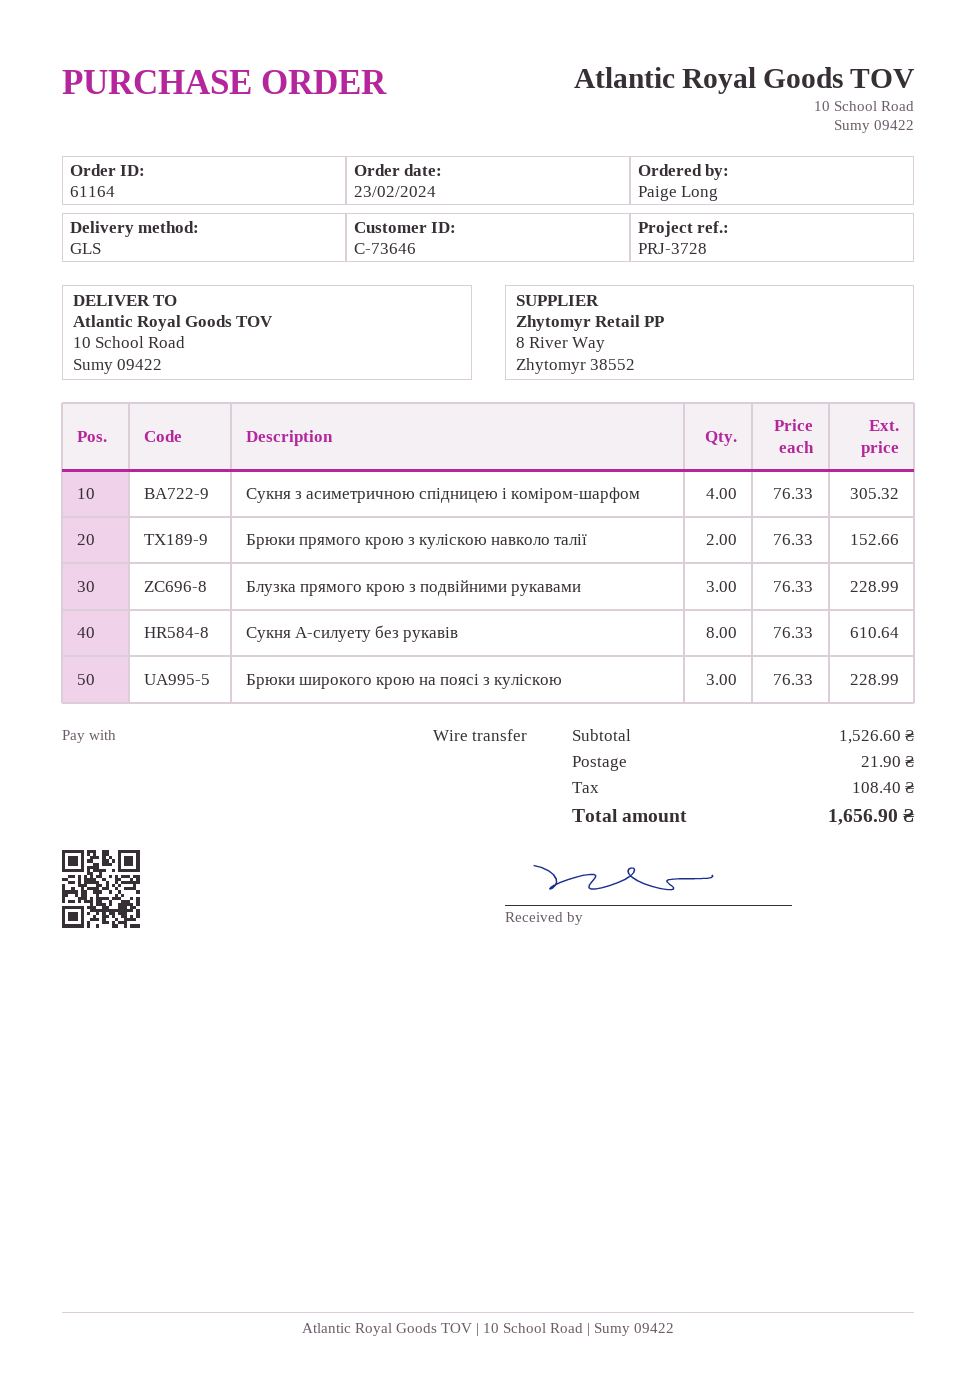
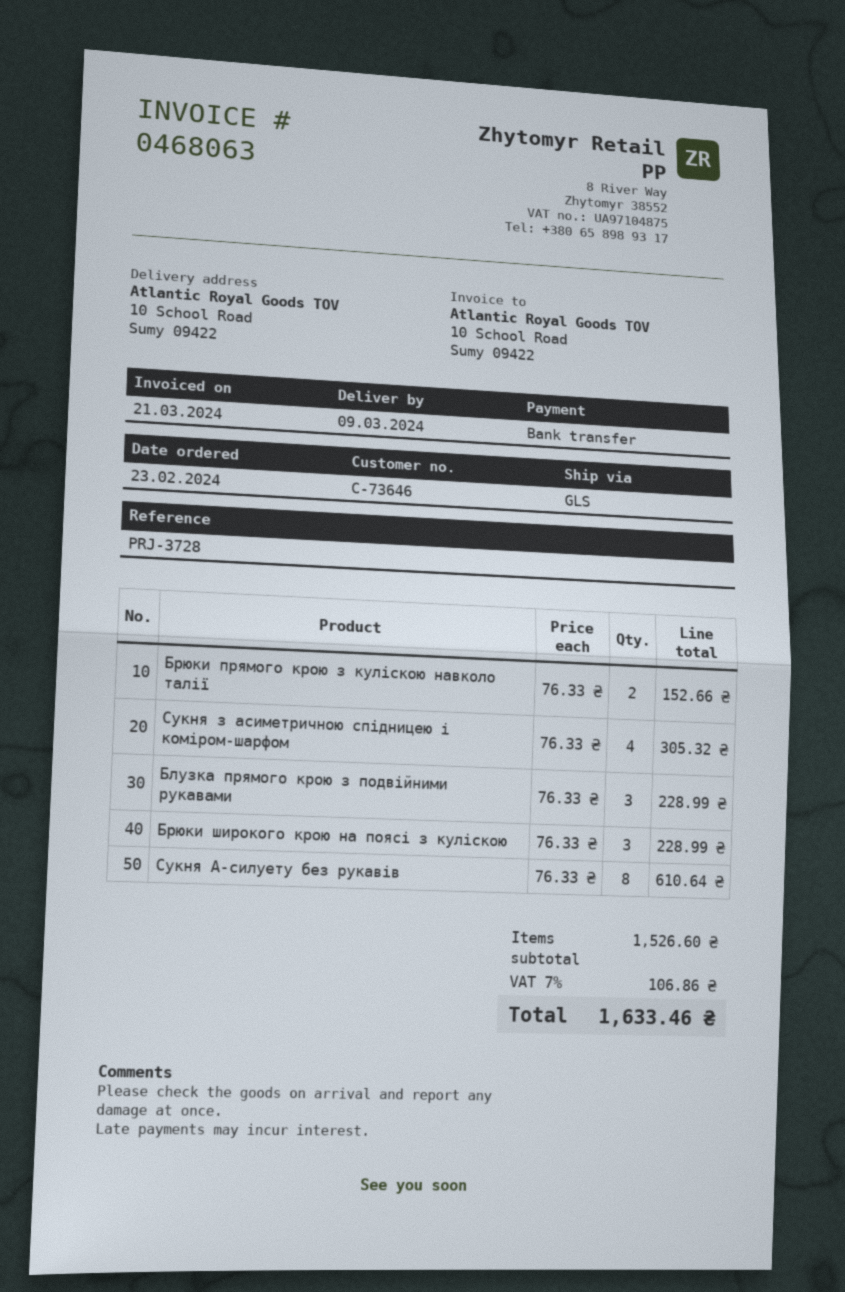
shipping: 21.90 -> none
tax: 108.40 -> 106.86
total: 1656.90 -> 1633.46

